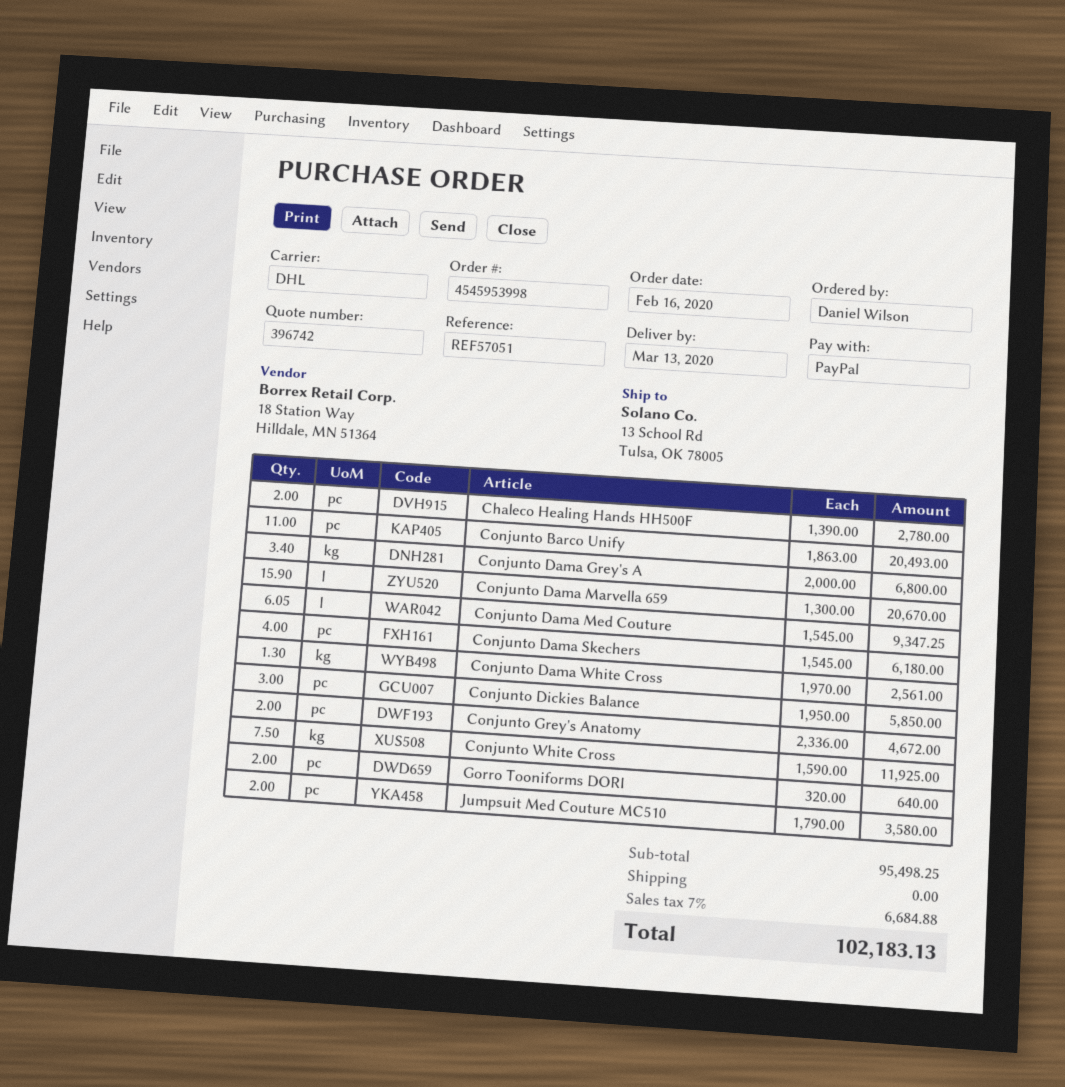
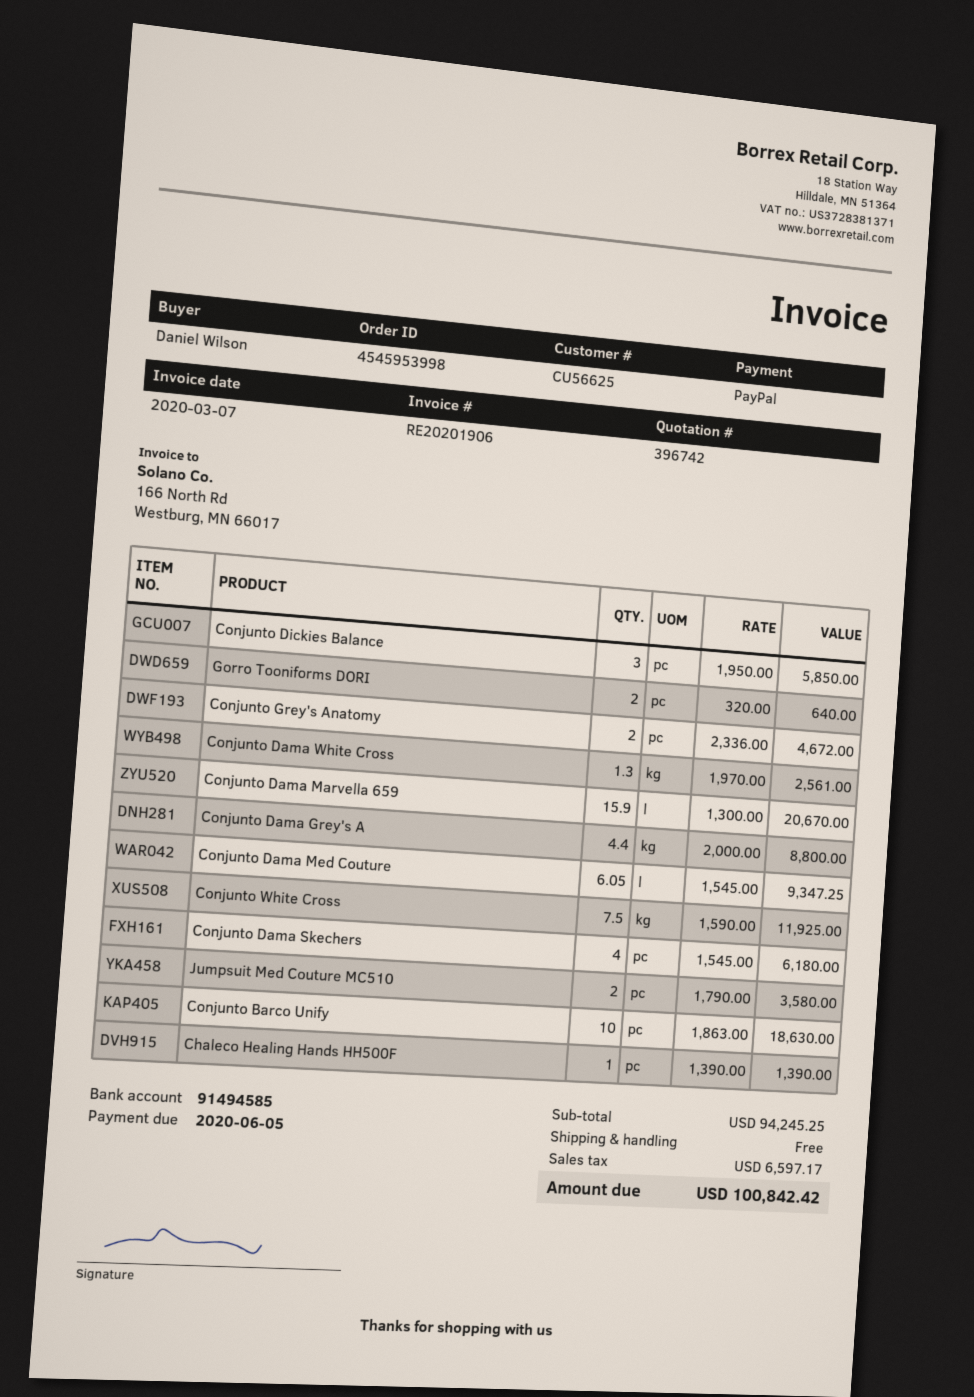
Chaleco Healing Hands HH500F: 2 x 1390.00 = 2780.00 -> 1 x 1390.00 = 1390.00
Conjunto Barco Unify: 11 x 1863.00 = 20493.00 -> 10 x 1863.00 = 18630.00
Conjunto Dama Grey's A: 3.4 x 2000.00 = 6800.00 -> 4.4 x 2000.00 = 8800.00
subtotal: 95498.25 -> 94245.25
tax: 6684.88 -> 6597.17
total: 102183.13 -> 100842.42

